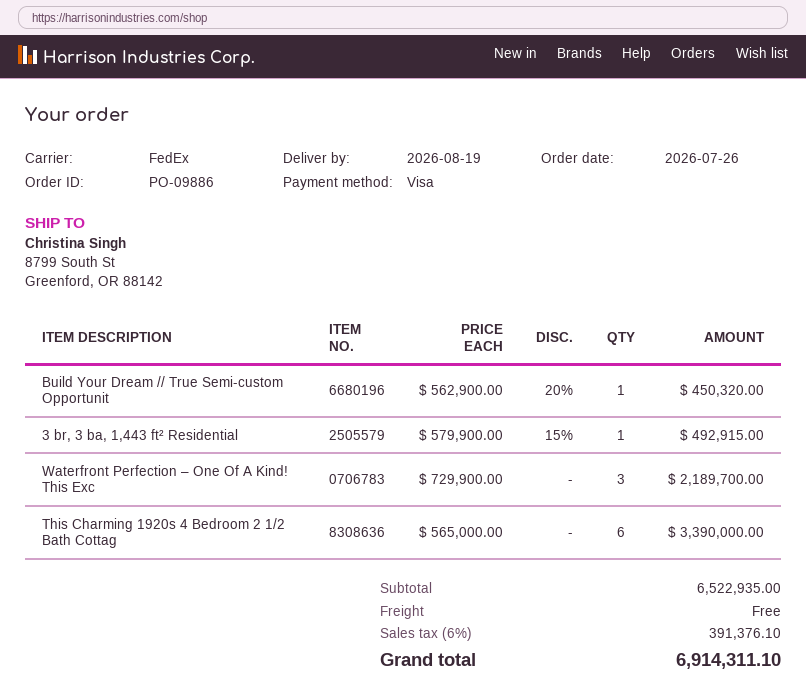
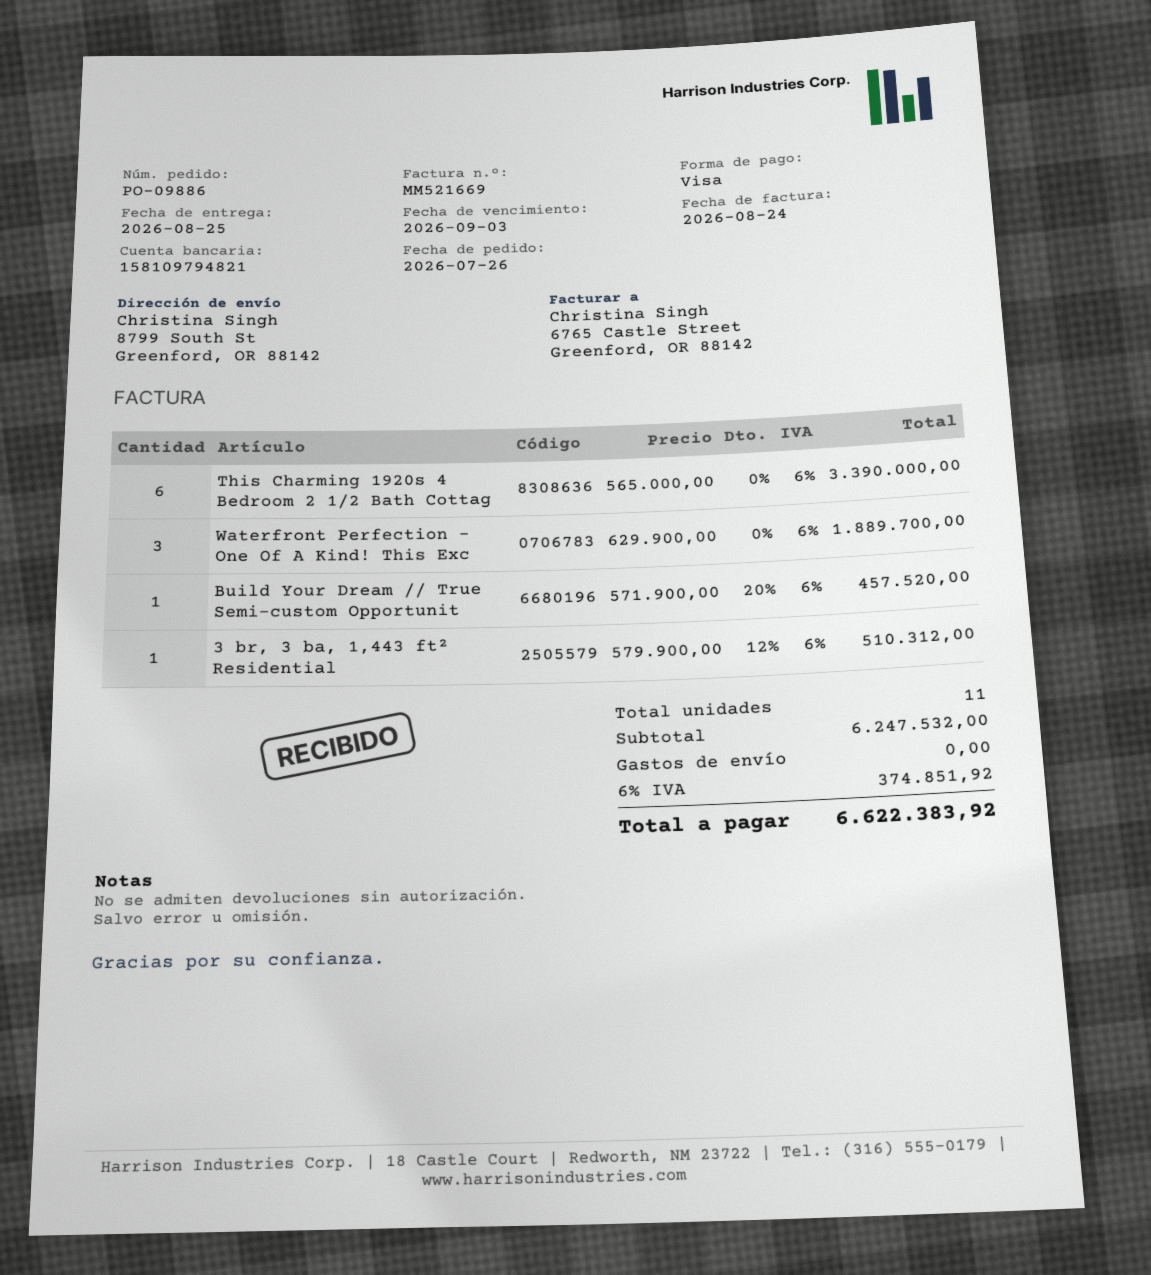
delivery date: 2026-08-19 -> 2026-08-25
Build Your Dream // True Semi-custom Opportunit: 1 x 562900.00 - 20% = 450320.00 -> 1 x 571900.00 - 20% = 457520.00
3 br, 3 ba, 1,443 ft² Residential: 1 x 579900.00 - 15% = 492915.00 -> 1 x 579900.00 - 12% = 510312.00
Waterfront Perfection – One Of A Kind! This Exc: 3 x 729900.00 = 2189700.00 -> 3 x 629900.00 = 1889700.00
subtotal: 6522935.00 -> 6247532.00
tax: 6% = 391376.10 -> 6% = 374851.92
total: 6914311.10 -> 6622383.92

